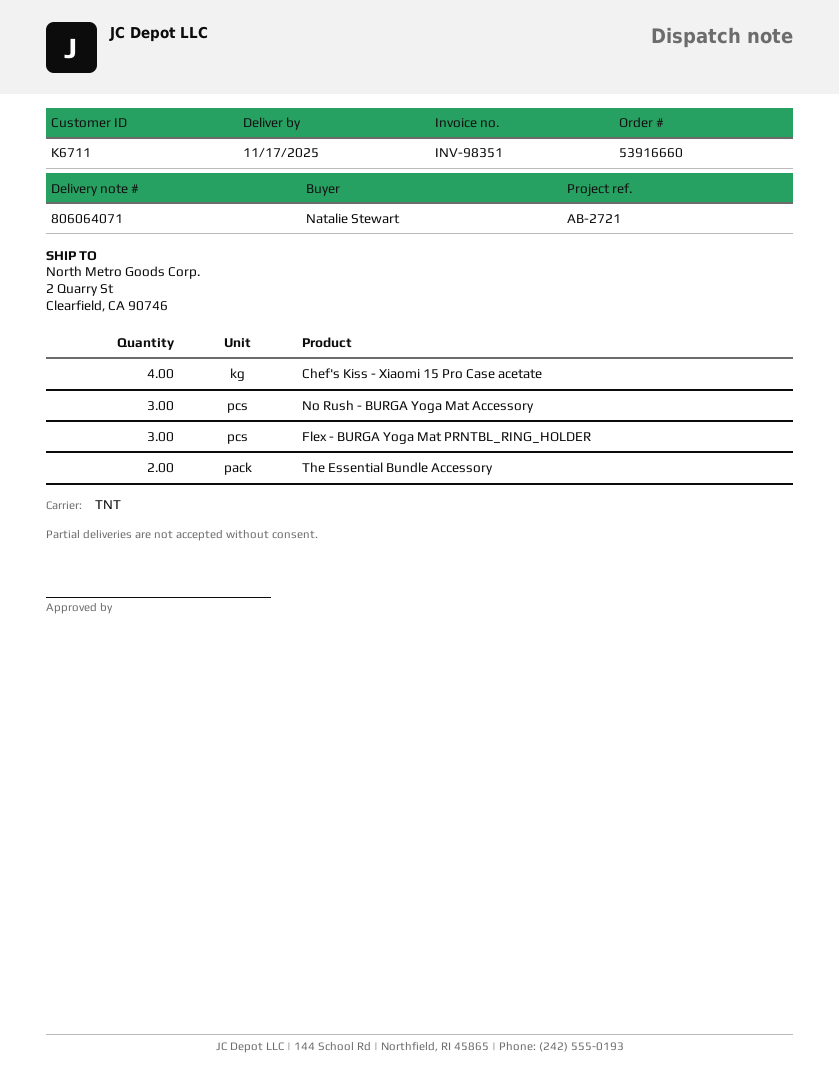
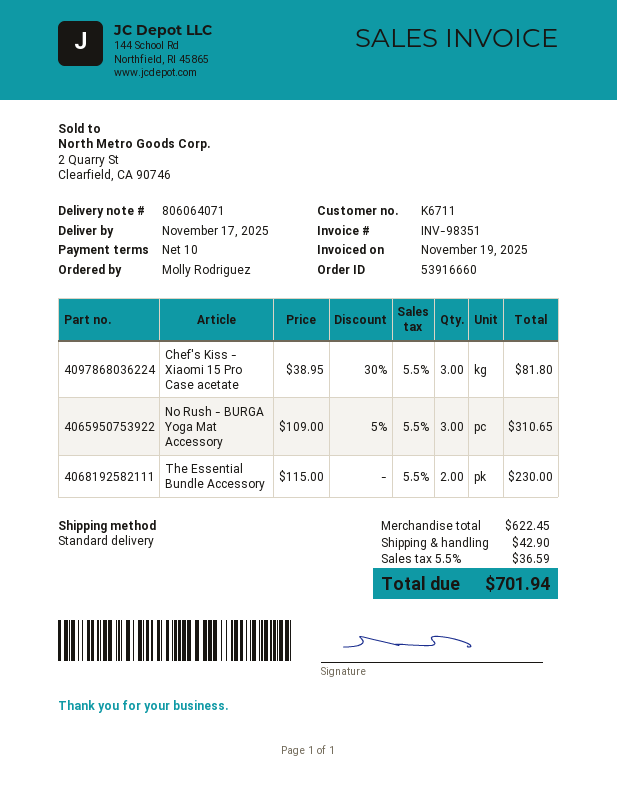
ordered by: Natalie Stewart -> Molly Rodriguez
shipping method: TNT -> standard
Chef's Kiss - Xiaomi 15 Pro Case acetate: 4 -> 3
Flex - BURGA Yoga Mat PRNTBL_RING_HOLDER: 3 -> none

